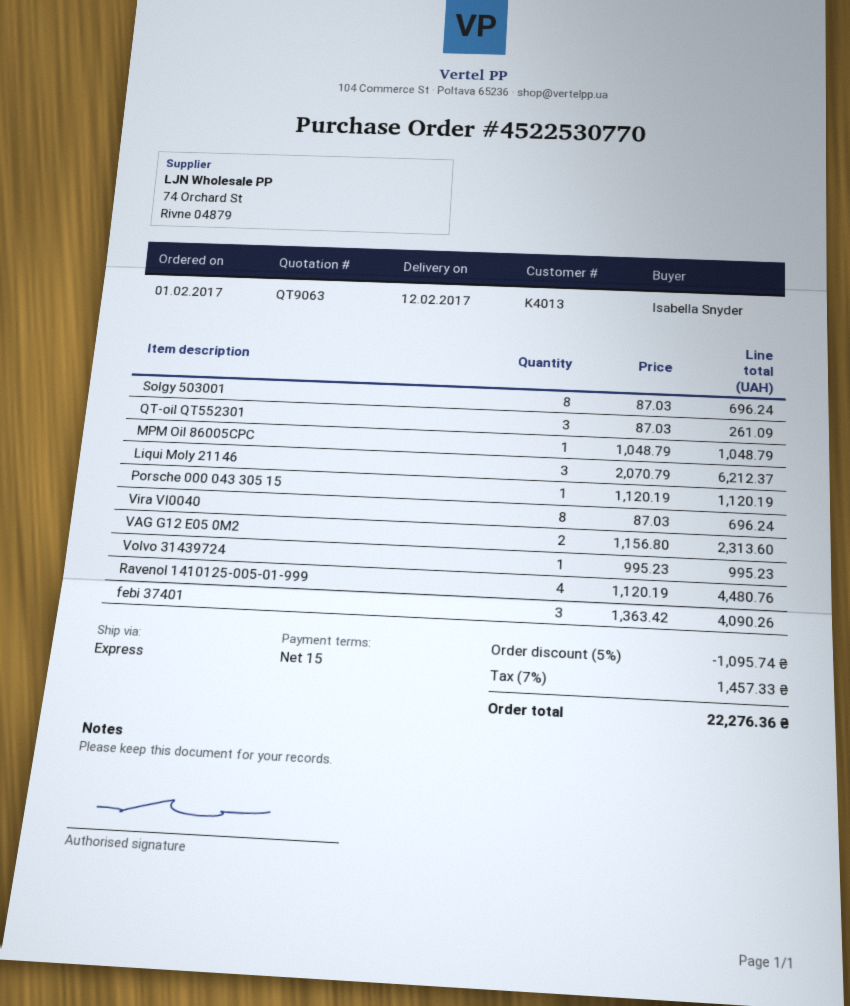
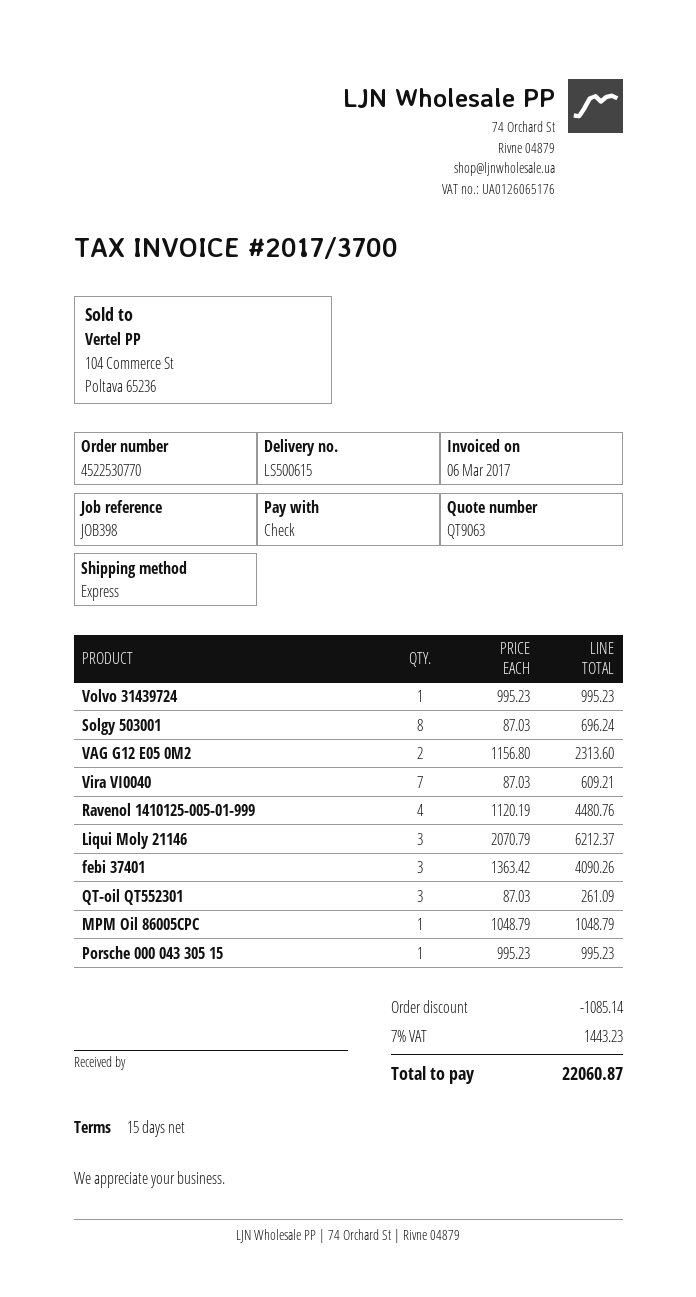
Porsche 000 043 305 15: 1 x 1120.19 = 1120.19 -> 1 x 995.23 = 995.23
Vira VI0040: 8 x 87.03 = 696.24 -> 7 x 87.03 = 609.21
discount: 1095.74 -> 1085.14
tax: 7% = 1457.33 -> 7% = 1443.23
total: 22276.36 -> 22060.87

